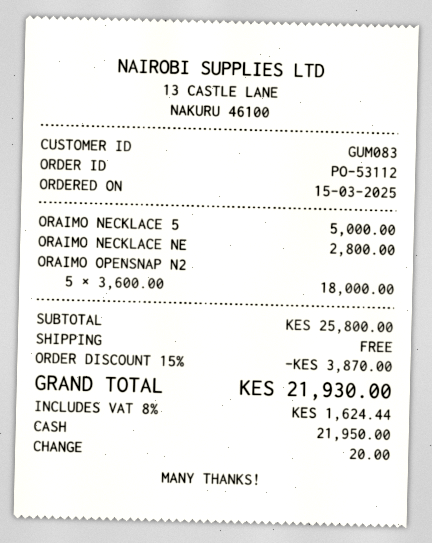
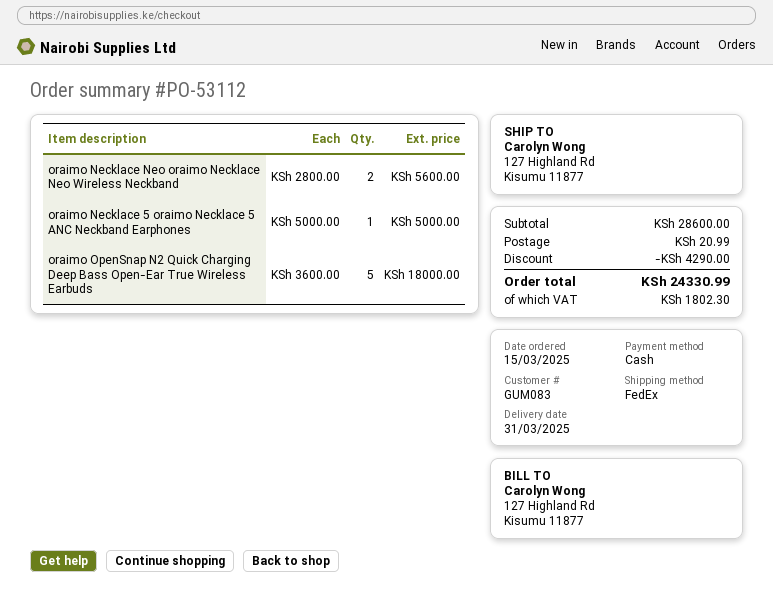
ORAIMO NECKLACE NE: 1 x 2800.00 = 2800.00 -> 2 x 2800.00 = 5600.00
subtotal: 25800.00 -> 28600.00
discount: 3870.00 -> 4290.00
shipping: 0.00 -> 20.99
tax: 1624.44 -> 1802.30
total: 21930.00 -> 24330.99

